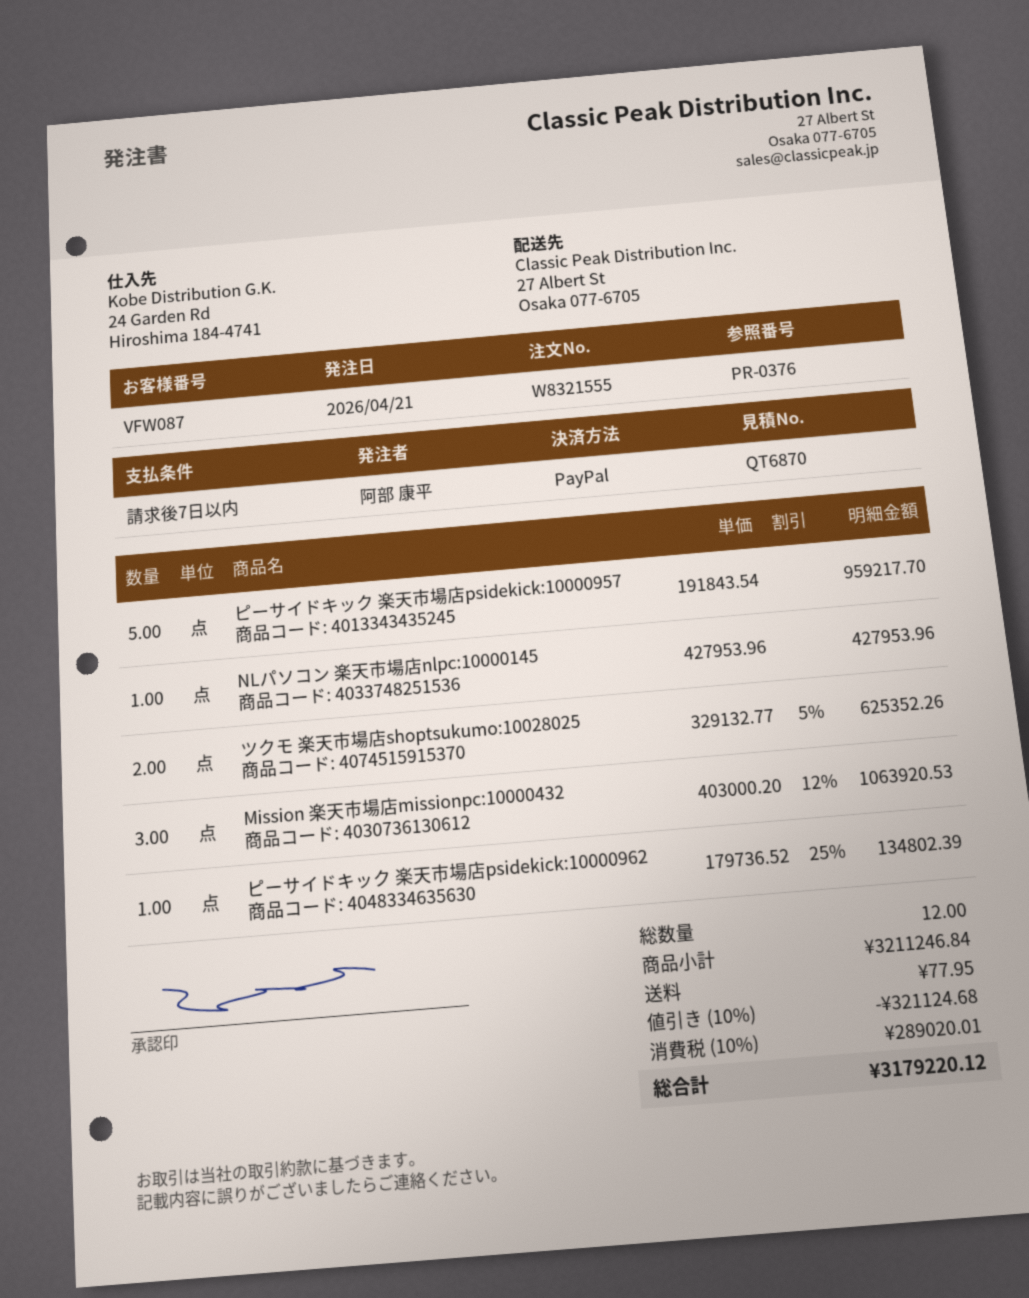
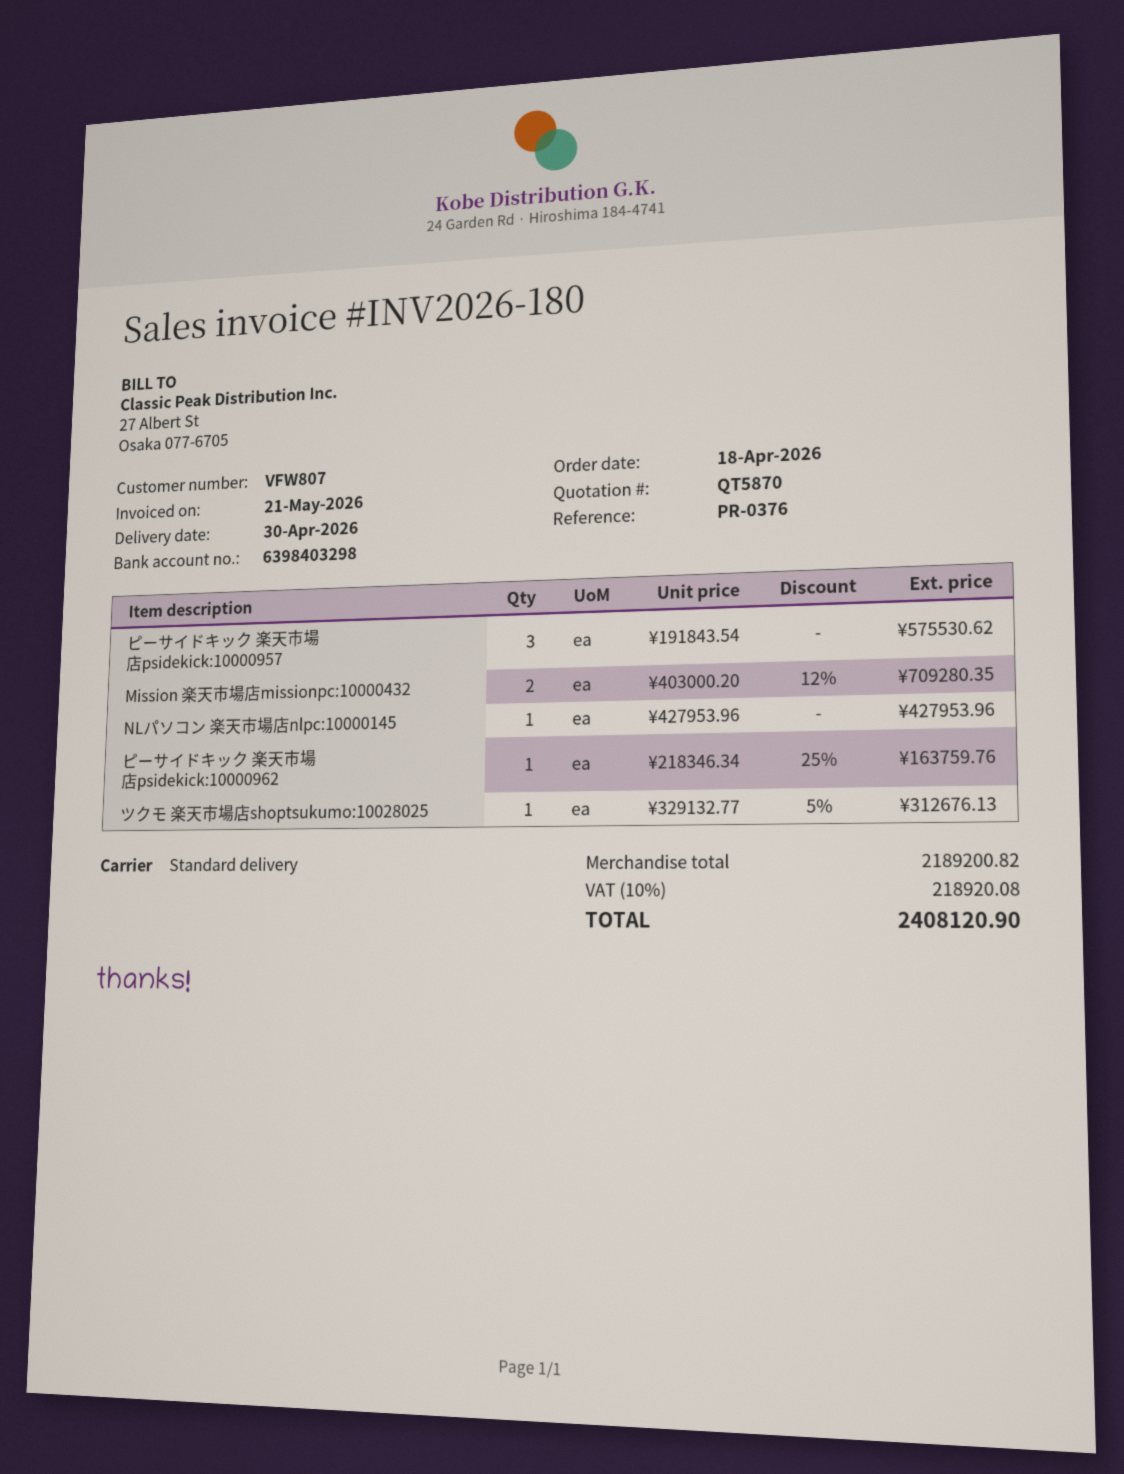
quote number: QT6870 -> QT5870
order date: 2026-04-21 -> 2026-04-18
customer number: VFW087 -> VFW807
ピーサイドキック 楽天市場店psidekick:10000957: 5 x 191843.54 = 959217.70 -> 3 x 191843.54 = 575530.62
ツクモ 楽天市場店shoptsukumo:10028025: 2 x 329132.77 - 5% = 625352.26 -> 1 x 329132.77 - 5% = 312676.13
Mission 楽天市場店missionpc:10000432: 3 x 403000.20 - 12% = 1063920.53 -> 2 x 403000.20 - 12% = 709280.35
ピーサイドキック 楽天市場店psidekick:10000962: 1 x 179736.52 - 25% = 134802.39 -> 1 x 218346.34 - 25% = 163759.76
subtotal: 3211246.84 -> 2189200.82
discount: 10% = 321124.68 -> none
shipping: 77.95 -> none
tax: 10% = 289020.01 -> 10% = 218920.08
total: 3179220.12 -> 2408120.90

